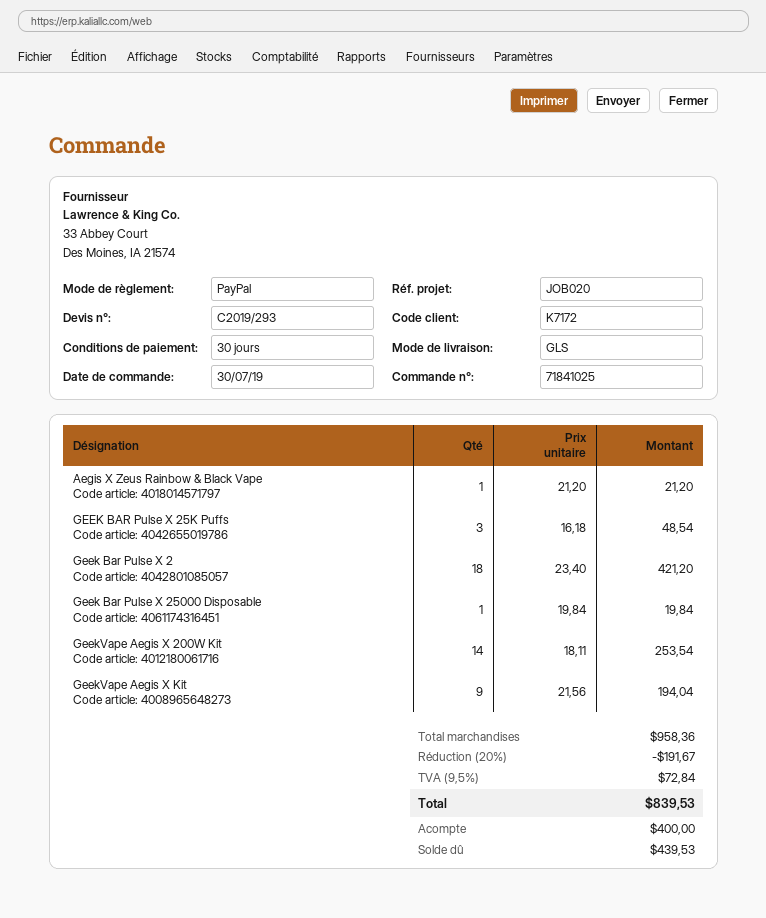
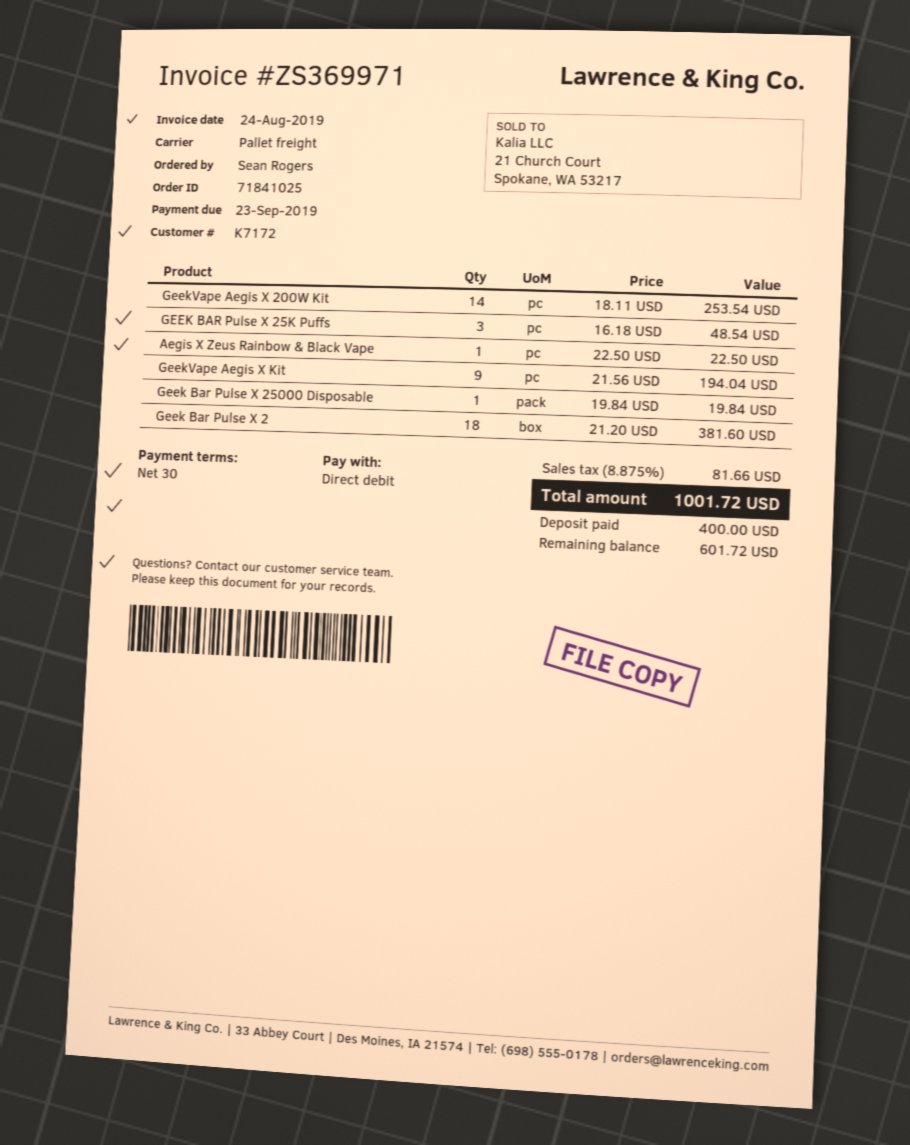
payment method: PayPal -> direct debit
shipping method: GLS -> pallet freight
Aegis X Zeus Rainbow & Black Vape: 1 x 21.20 = 21.20 -> 1 x 22.50 = 22.50
Geek Bar Pulse X 2: 18 x 23.40 = 421.20 -> 18 x 21.20 = 381.60
discount: 20% = 191.67 -> none
tax: 9.5% = 72.84 -> 8.875% = 81.66
total: 839.53 -> 1001.72
balance: 439.53 -> 601.72

